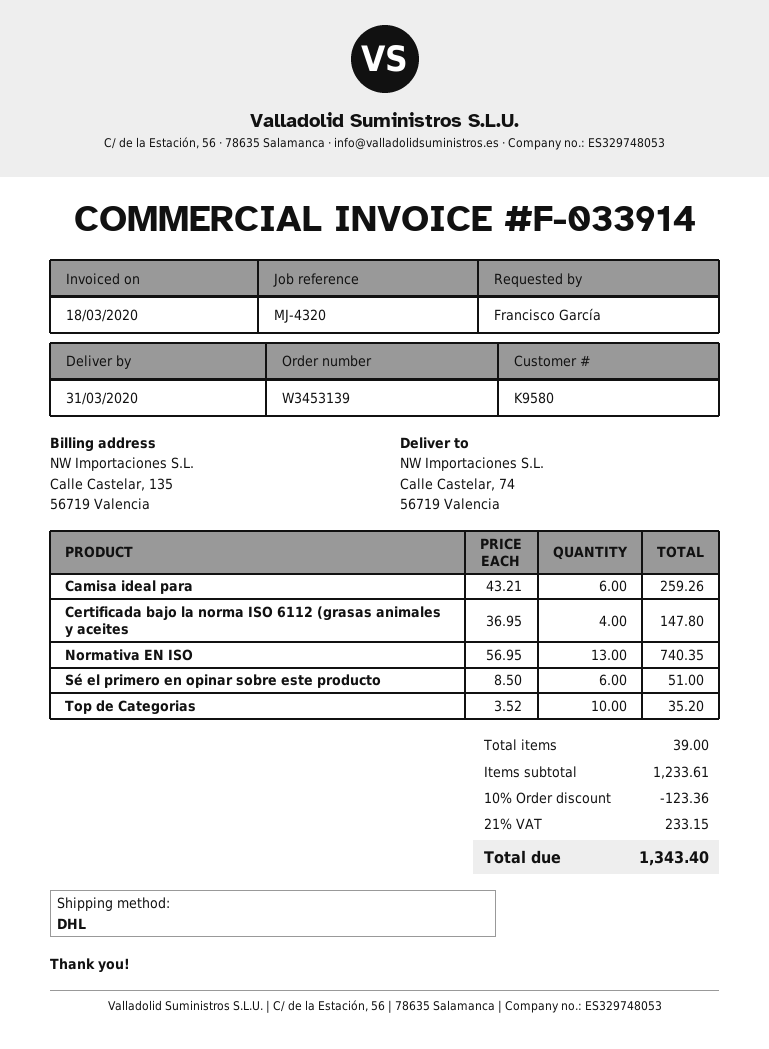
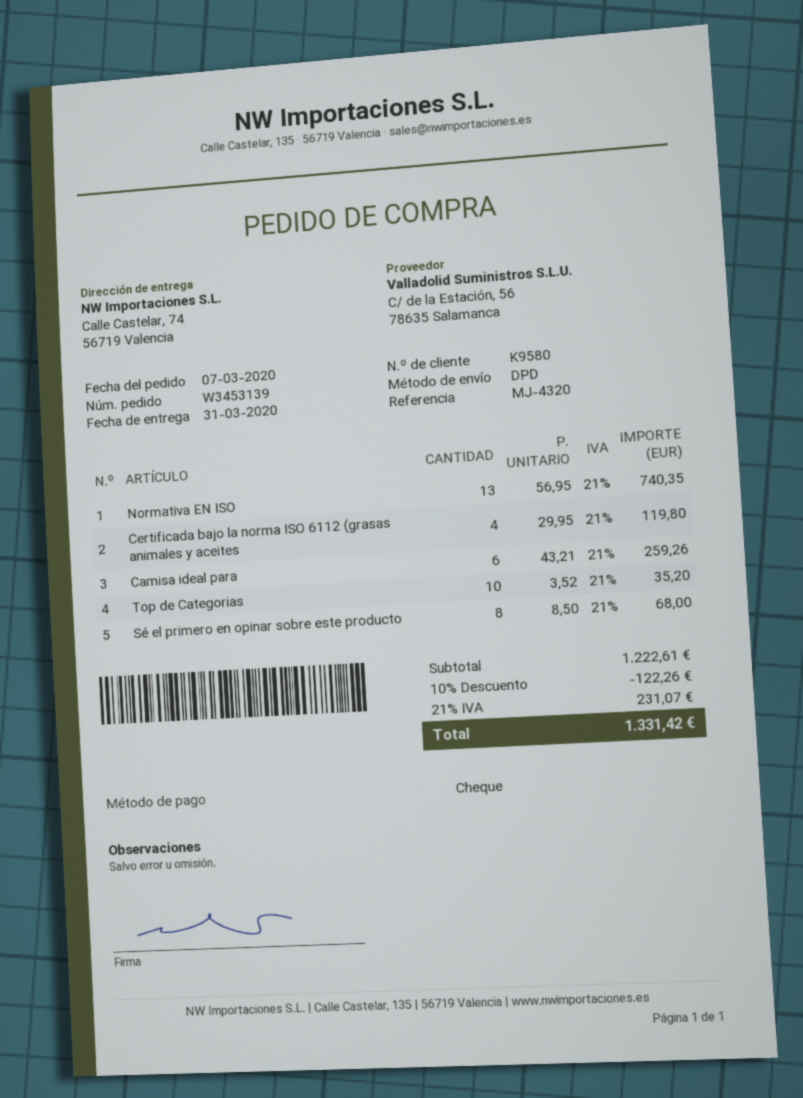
shipping method: DHL -> DPD
Certificada bajo la norma ISO 6112 (grasas animales y aceites: 4 x 36.95 = 147.80 -> 4 x 29.95 = 119.80
Sé el primero en opinar sobre este producto: 6 x 8.50 = 51.00 -> 8 x 8.50 = 68.00
subtotal: 1233.61 -> 1222.61
discount: 10% = 123.36 -> 10% = 122.26
tax: 21% = 233.15 -> 21% = 231.07
total: 1343.40 -> 1331.42

